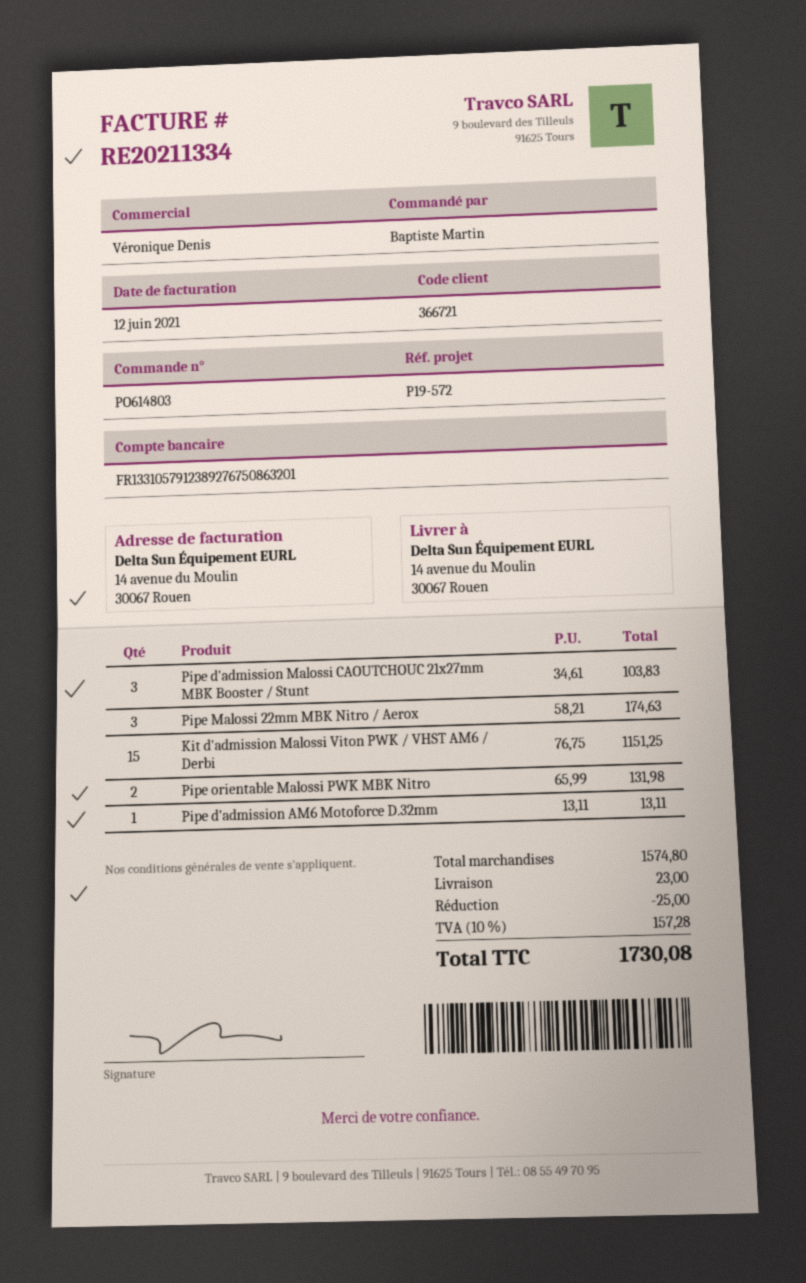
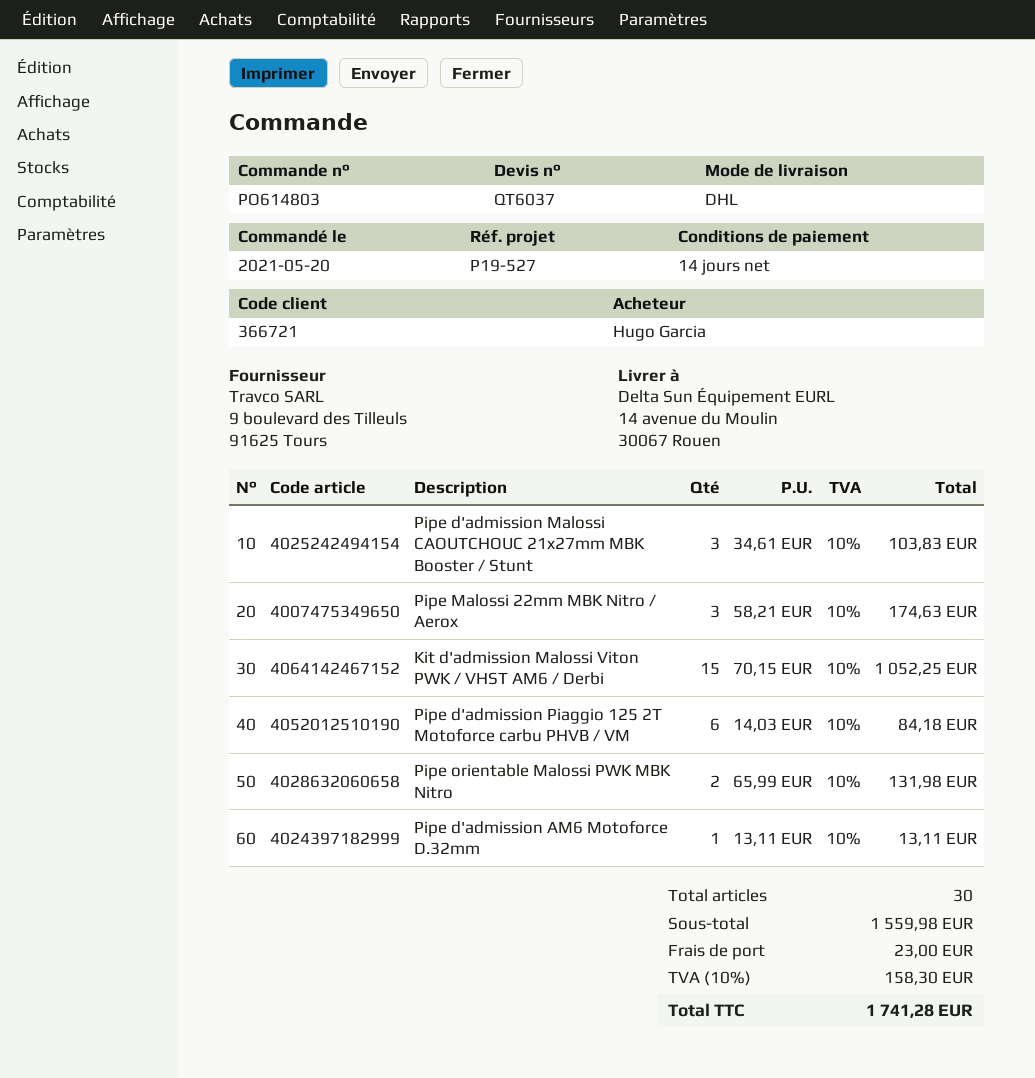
reference: P19-572 -> P19-527
ordered by: Baptiste Martin -> Hugo Garcia
Kit d'admission Malossi Viton PWK / VHST AM6 / Derbi: 15 x 76.75 = 1151.25 -> 15 x 70.15 = 1052.25
Pipe d'admission Piaggio 125 2T Motoforce carbu PHVB / VM: none -> 6 x 14.03 = 84.18
subtotal: 1574.80 -> 1559.98
discount: 25.00 -> none
tax: 10% = 157.28 -> 10% = 158.30
total: 1730.08 -> 1741.28

